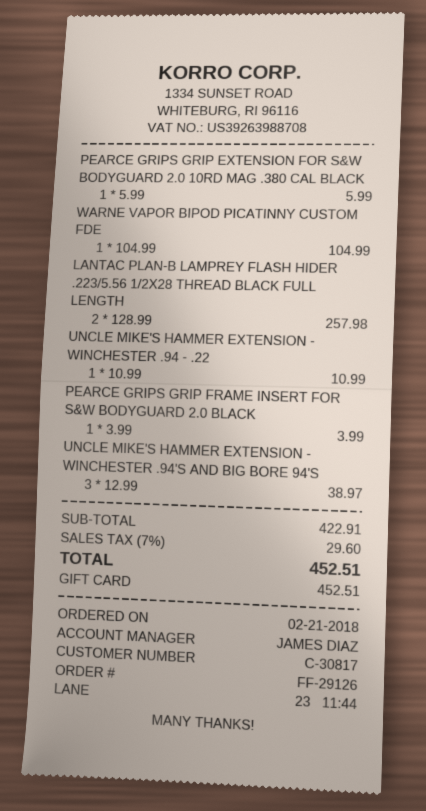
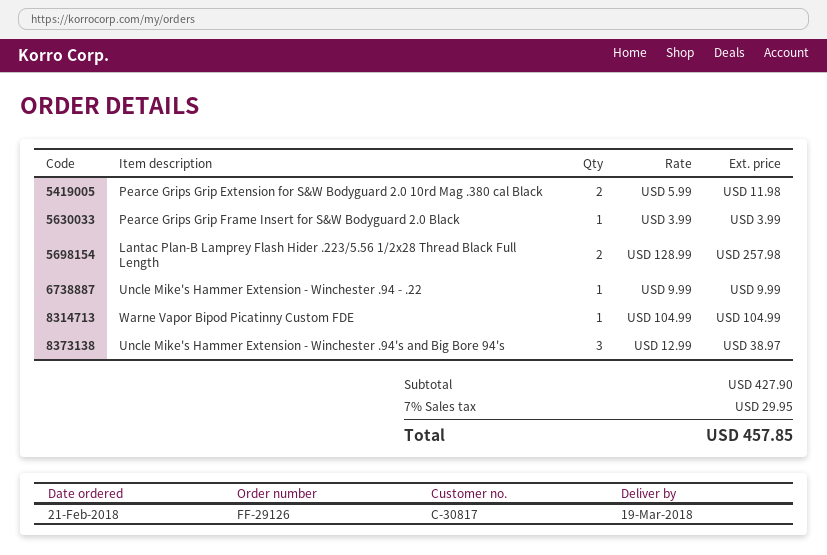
PEARCE GRIPS GRIP EXTENSION FOR S&W BODYGUARD 2.0 10RD MAG .380 CAL BLACK: 1 x 5.99 = 5.99 -> 2 x 5.99 = 11.98
UNCLE MIKE'S HAMMER EXTENSION - WINCHESTER .94 - .22: 1 x 10.99 = 10.99 -> 1 x 9.99 = 9.99
subtotal: 422.91 -> 427.90
tax: 7% = 29.60 -> 7% = 29.95
total: 452.51 -> 457.85

